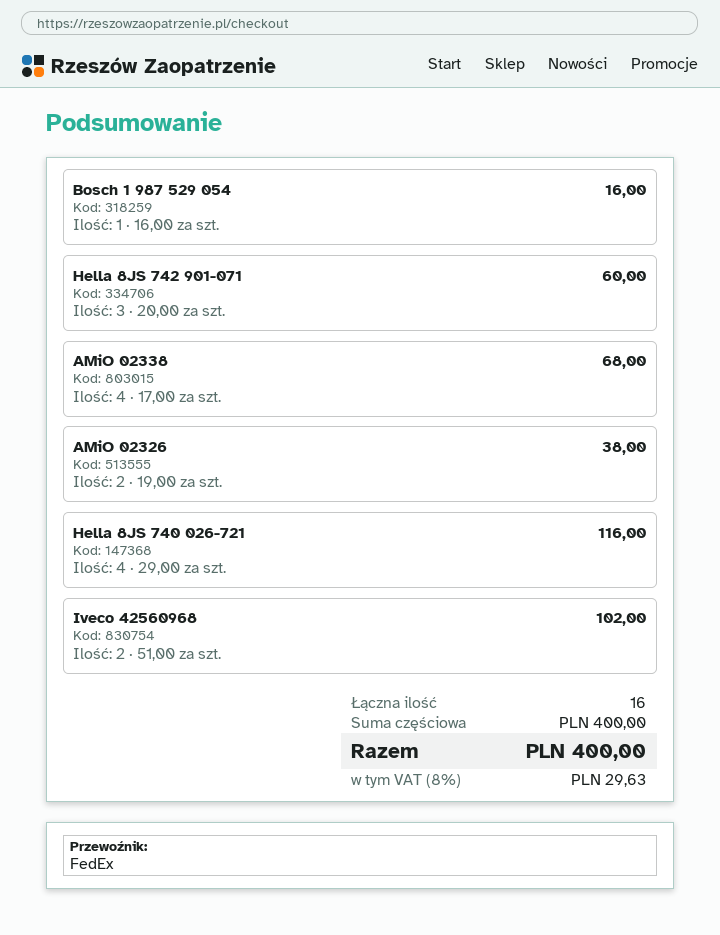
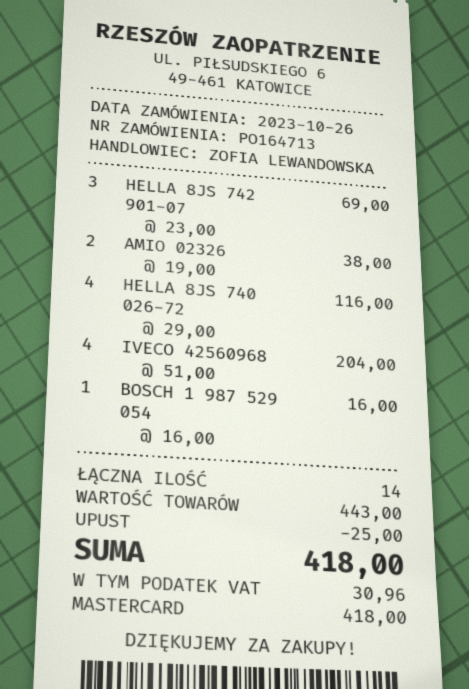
Hella 8JS 742 901-071: 3 x 20.00 = 60.00 -> 3 x 23.00 = 69.00
AMiO 02338: 4 x 17.00 = 68.00 -> none
Iveco 42560968: 2 x 51.00 = 102.00 -> 4 x 51.00 = 204.00
total quantity: 16 -> 14
subtotal: 400.00 -> 443.00
discount: none -> 25.00
tax: 29.63 -> 30.96
total: 400.00 -> 418.00

